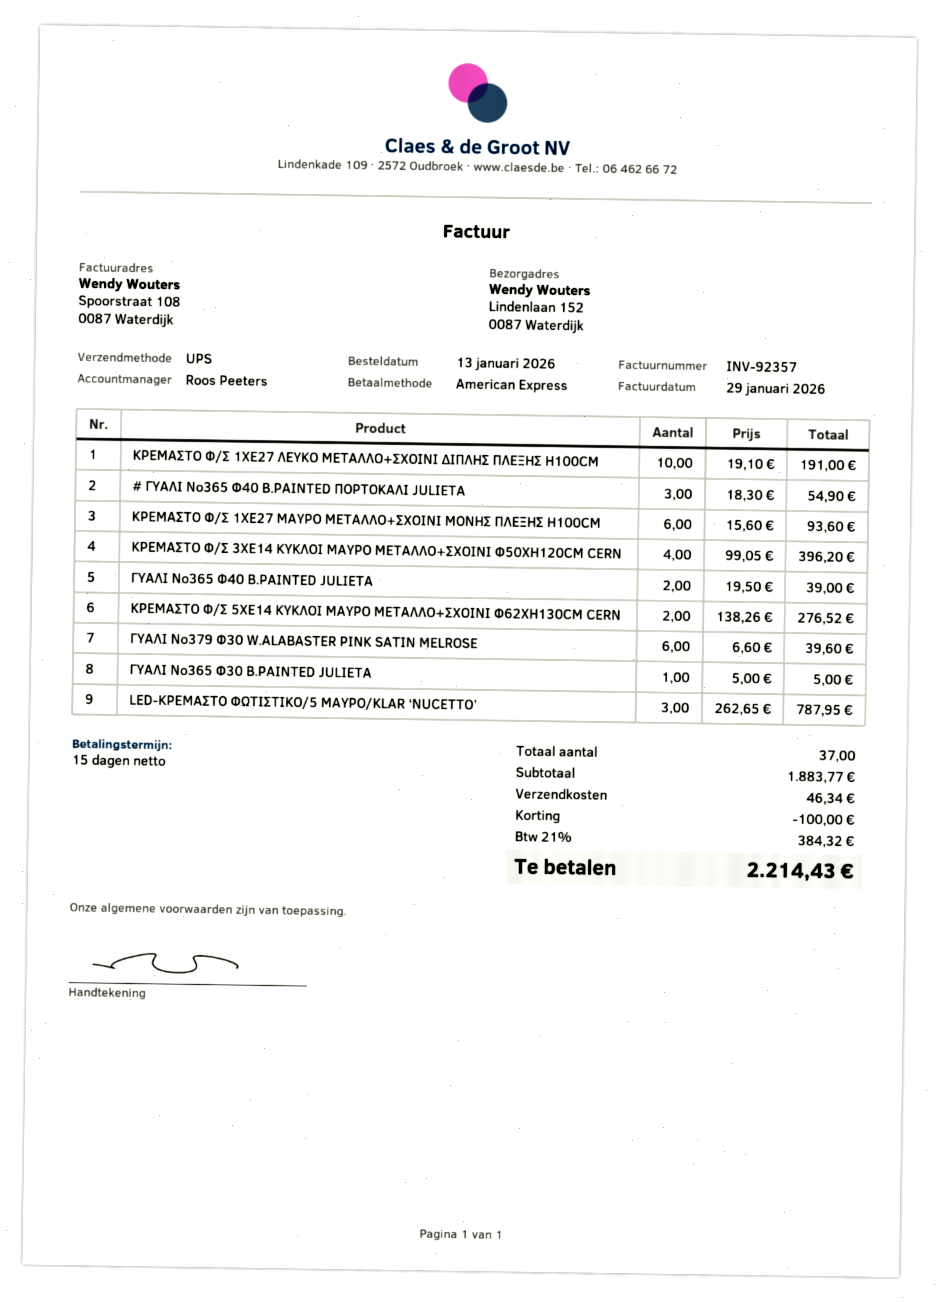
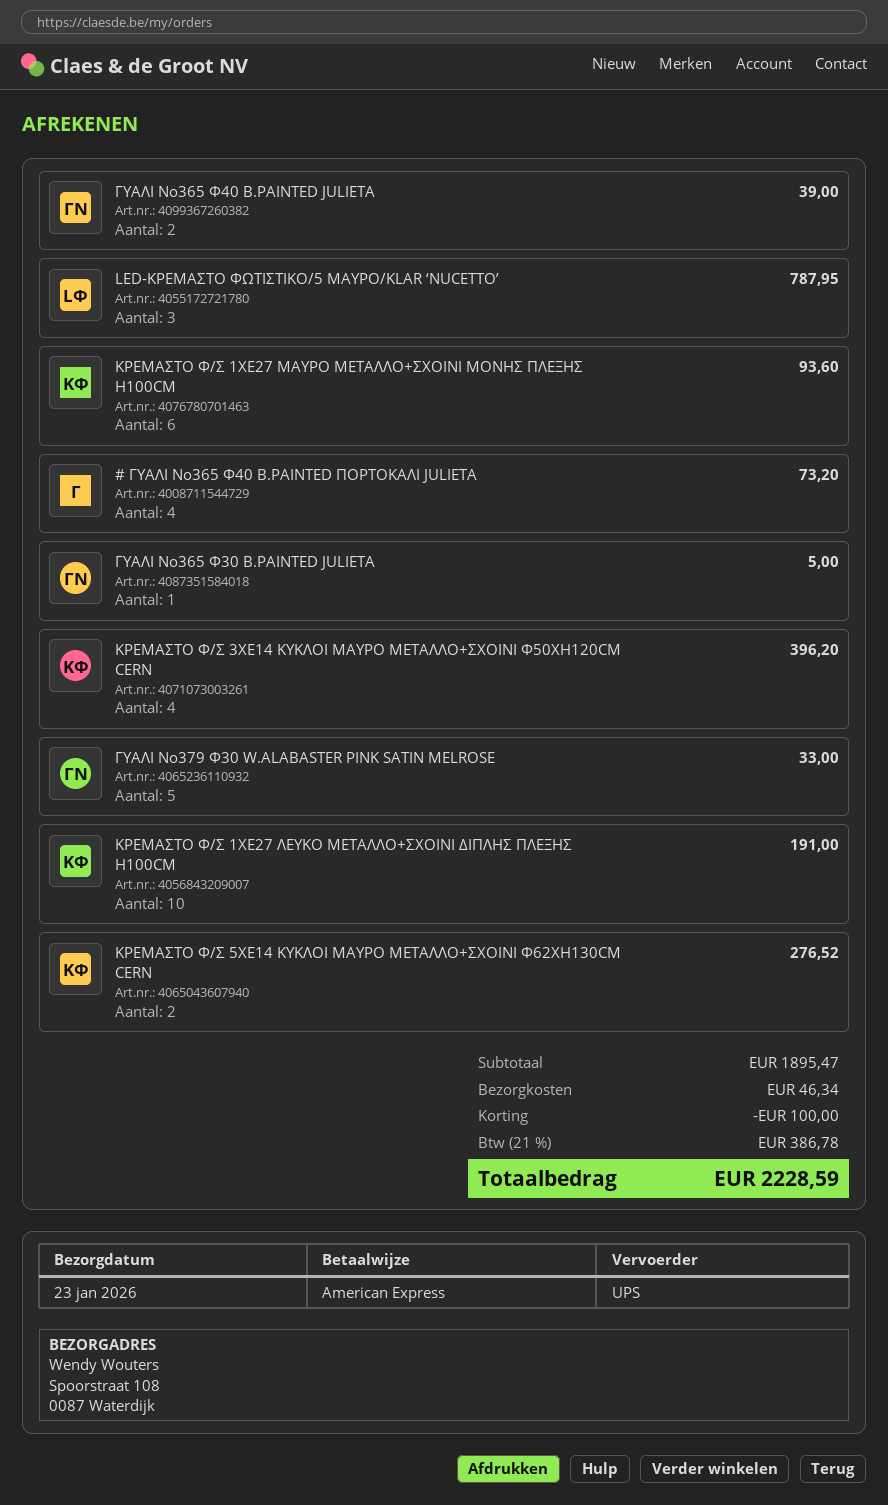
ship to: Lindenlaan 152, 0087 Waterdijk -> Spoorstraat 108, 0087 Waterdijk
# ΓΥΑΛΙ Νο365 Φ40 B.PAINTED ΠΟΡΤΟΚΑΛΙ JULIETA: 3 for 54.90 -> 4 for 73.20
ΓΥΑΛΙ Νο379 Φ30 W.ALABASTER PINK SATIN MELROSE: 6 for 39.60 -> 5 for 33.00
subtotal: 1883.77 -> 1895.47
tax: 21% = 384.32 -> 21% = 386.78
total: 2214.43 -> 2228.59

